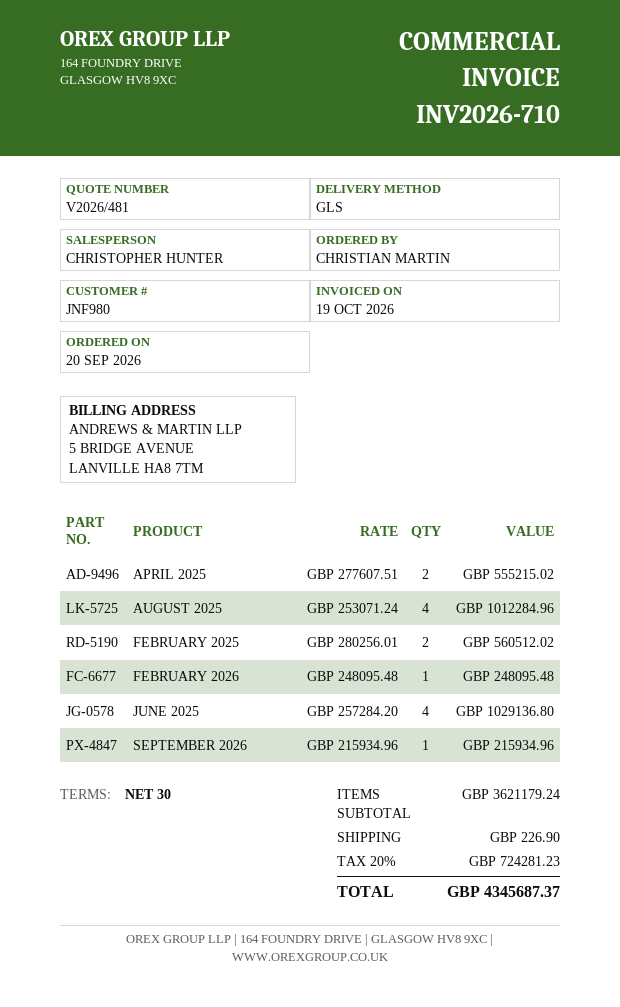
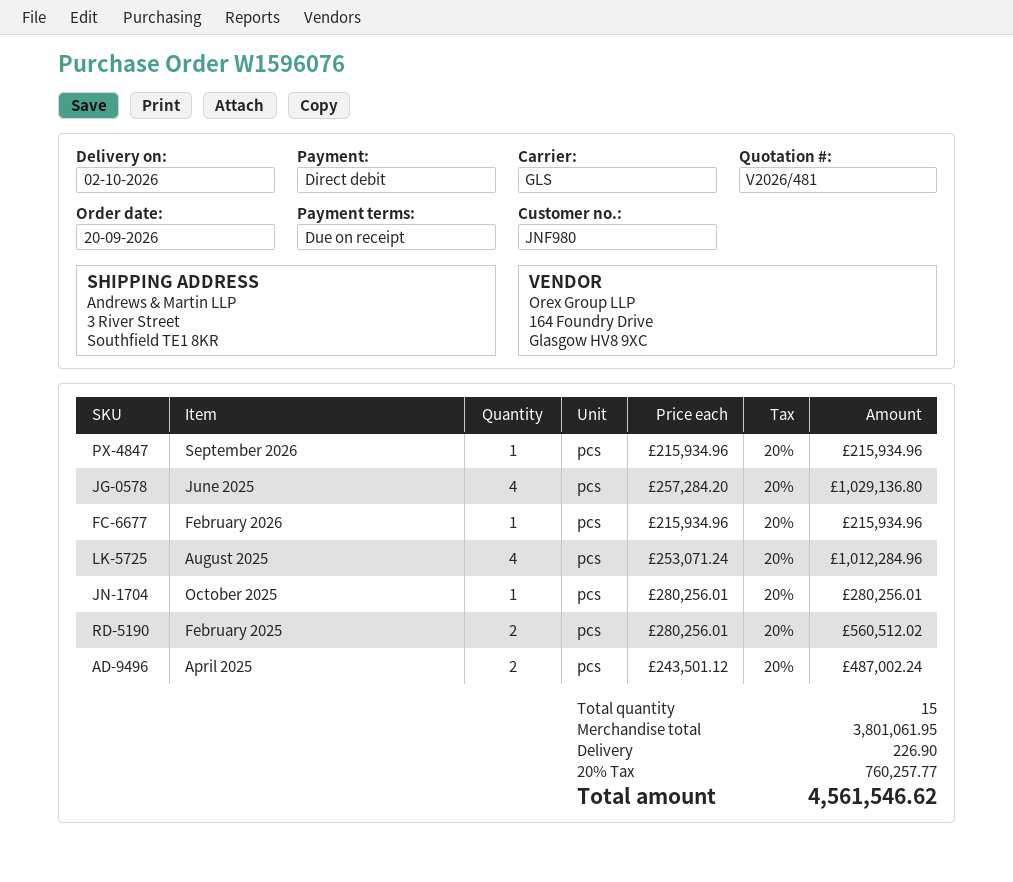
payment terms: 30 days -> on receipt
APRIL 2025: 2 x 277607.51 = 555215.02 -> 2 x 243501.12 = 487002.24
FEBRUARY 2026: 1 x 248095.48 = 248095.48 -> 1 x 215934.96 = 215934.96
October 2025: none -> 1 x 280256.01 = 280256.01
subtotal: 3621179.24 -> 3801061.95
tax: 20% = 724281.23 -> 20% = 760257.77
total: 4345687.37 -> 4561546.62

